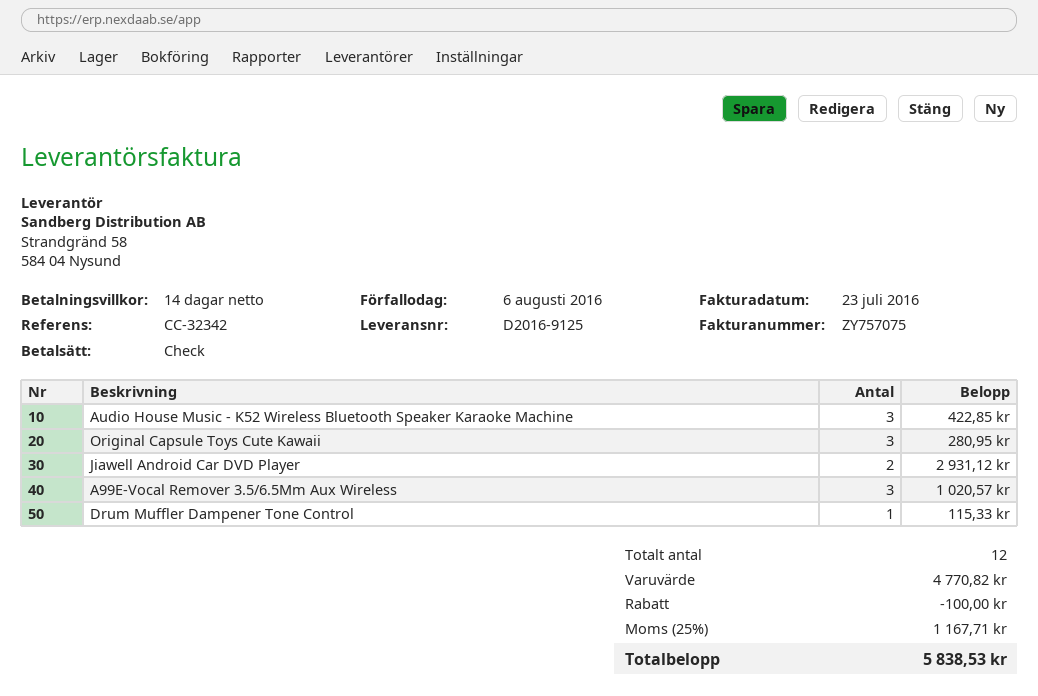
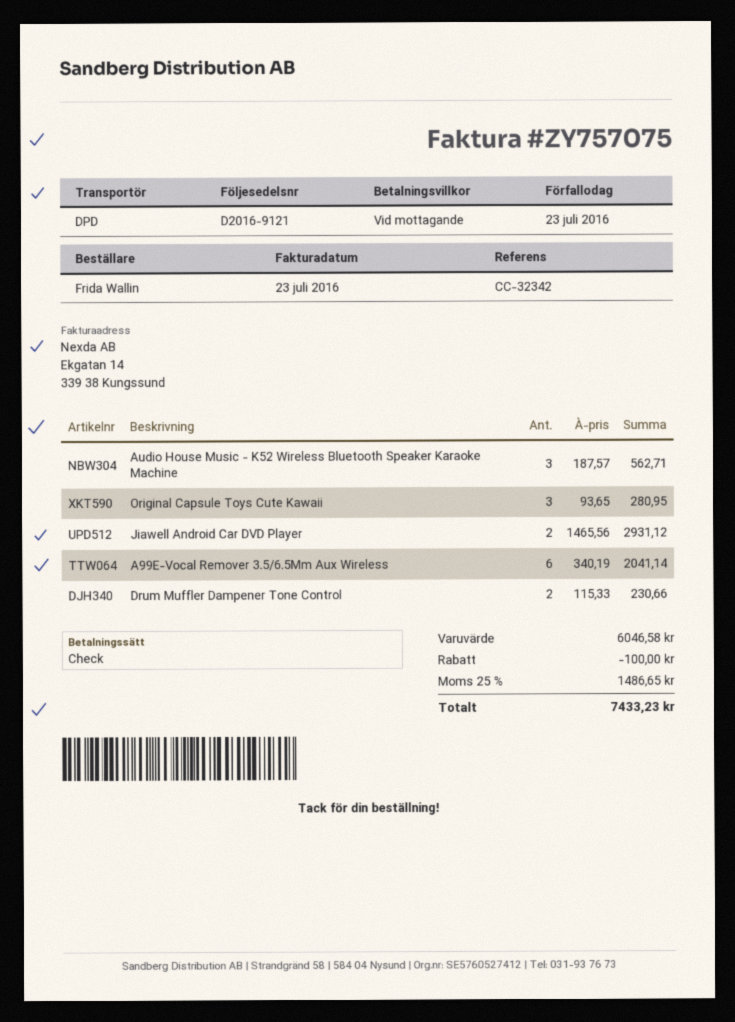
delivery note number: D2016-9125 -> D2016-9121
payment terms: 14 days -> on receipt
due date: 2016-08-06 -> 2016-07-23
Audio House Music - K52 Wireless Bluetooth Speaker Karaoke Machine: 3 for 422.85 -> 3 for 562.71
A99E-Vocal Remover 3.5/6.5Mm Aux Wireless: 3 for 1020.57 -> 6 for 2041.14
Drum Muffler Dampener Tone Control: 1 for 115.33 -> 2 for 230.66
subtotal: 4770.82 -> 6046.58
tax: 25% = 1167.71 -> 25% = 1486.65
total: 5838.53 -> 7433.23

